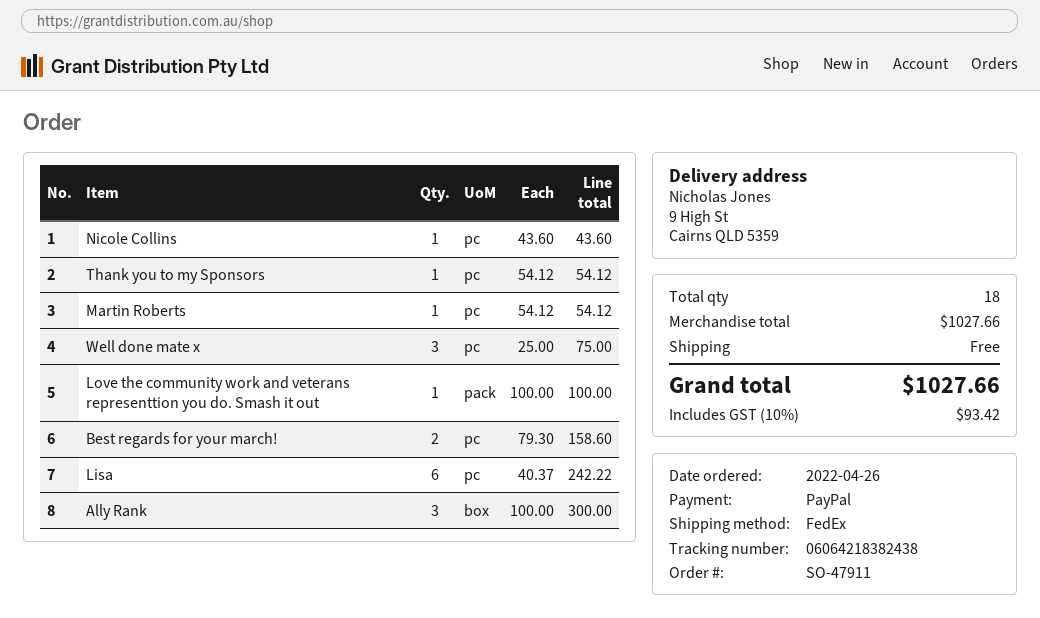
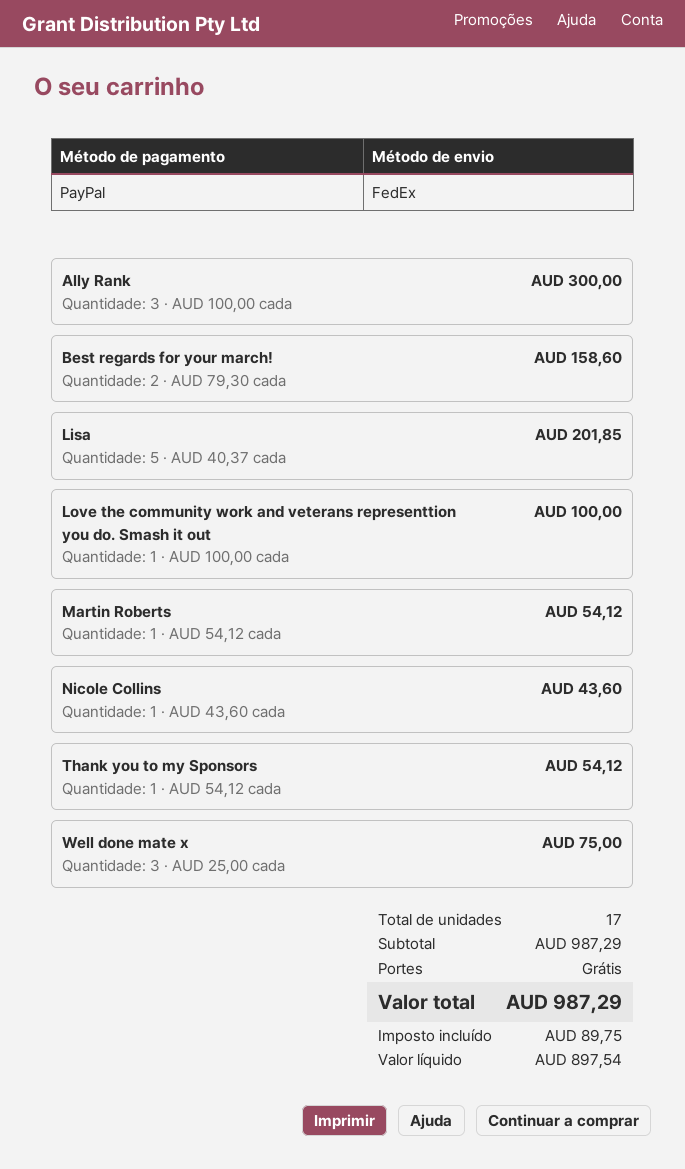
Lisa: 6 x 40.37 = 242.22 -> 5 x 40.37 = 201.85
total quantity: 18 -> 17
subtotal: 1027.66 -> 987.29
tax: 93.42 -> 89.75
total: 1027.66 -> 987.29

